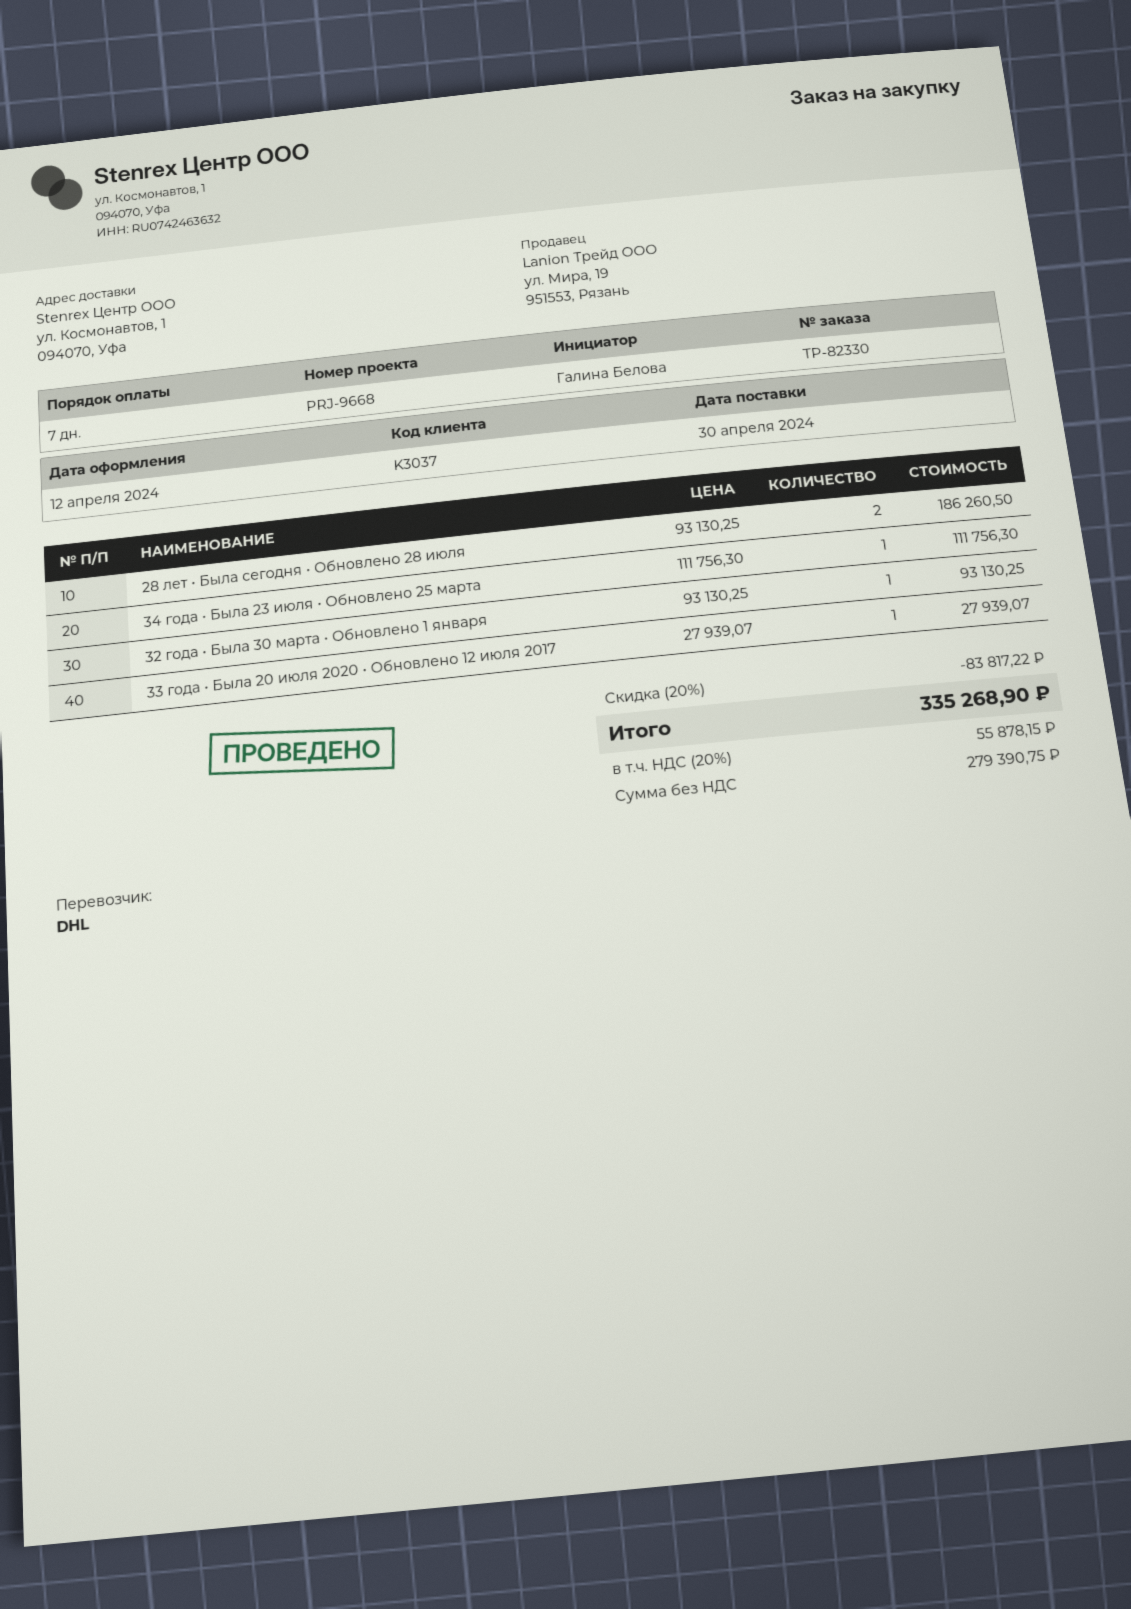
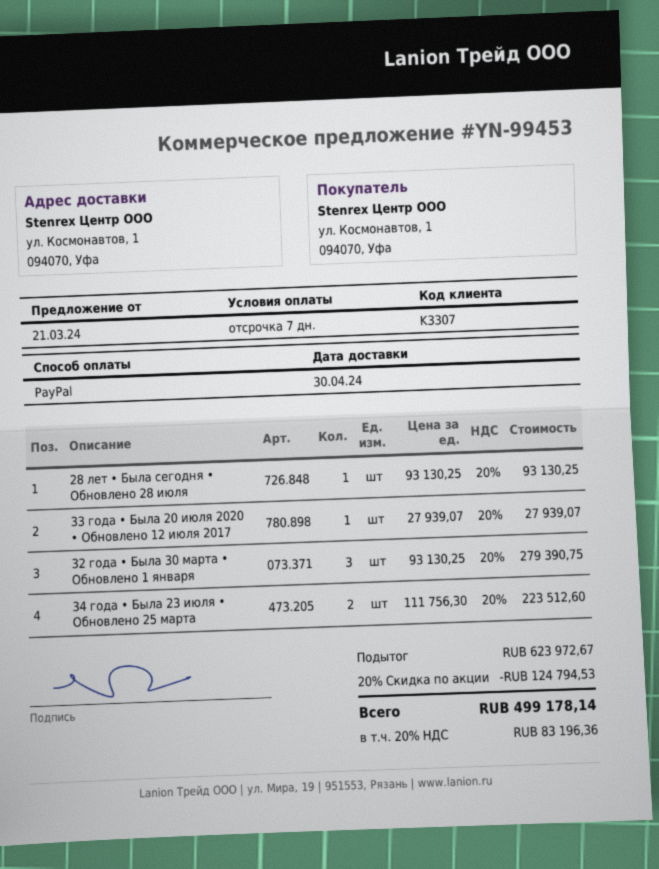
customer number: K3037 -> K3307
28 лет • Была сегодня • Обновлено 28 июля: 2 x 93130.25 = 186260.50 -> 1 x 93130.25 = 93130.25
34 года • Была 23 июля • Обновлено 25 марта: 1 x 111756.30 = 111756.30 -> 2 x 111756.30 = 223512.60
32 года • Была 30 марта • Обновлено 1 января: 1 x 93130.25 = 93130.25 -> 3 x 93130.25 = 279390.75
discount: 20% = 83817.22 -> 20% = 124794.53
tax: 20% = 55878.15 -> 20% = 83196.36
total: 335268.90 -> 499178.14

